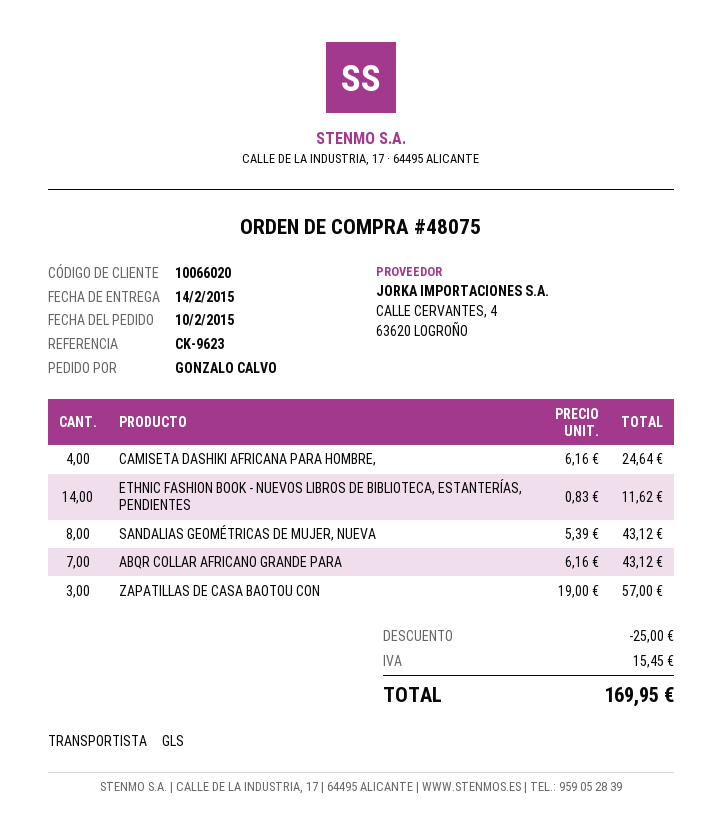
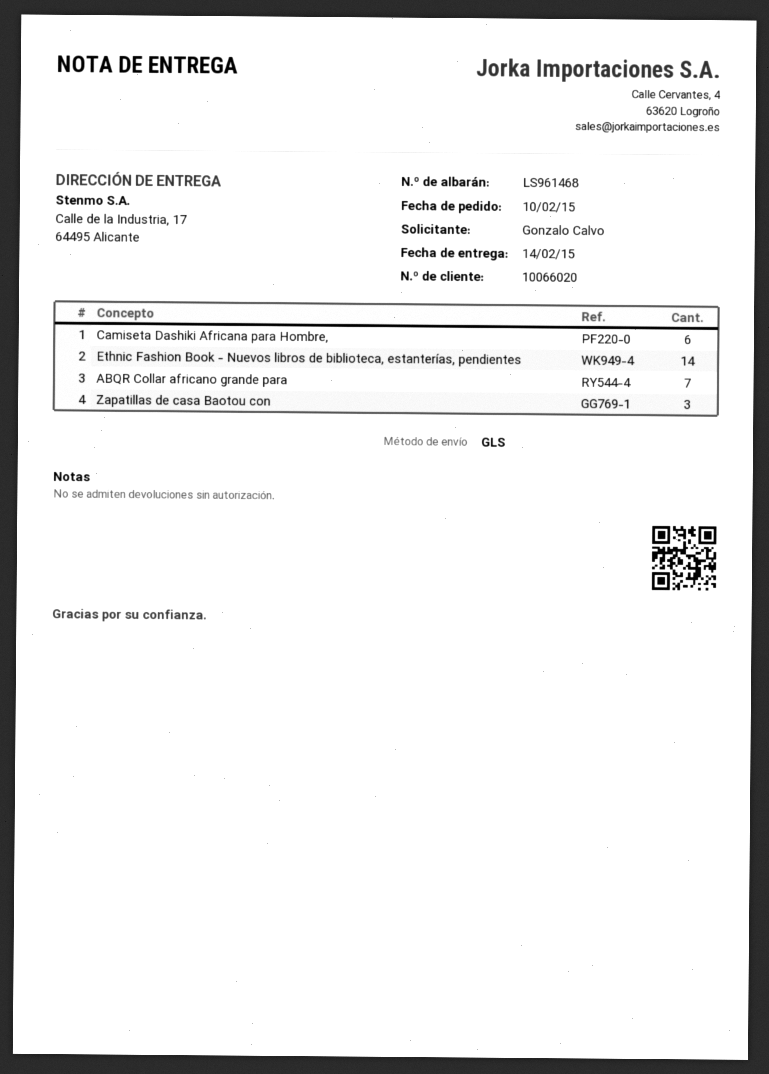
CAMISETA DASHIKI AFRICANA PARA HOMBRE,: 4 -> 6
SANDALIAS GEOMÉTRICAS DE MUJER, NUEVA: 8 -> none

